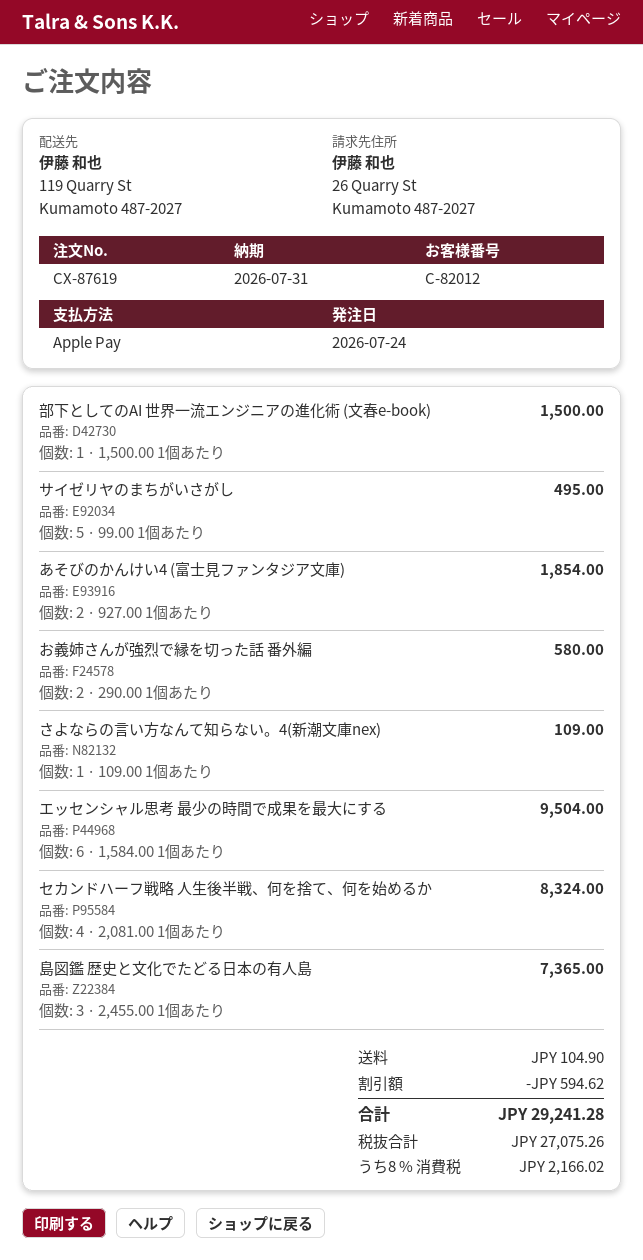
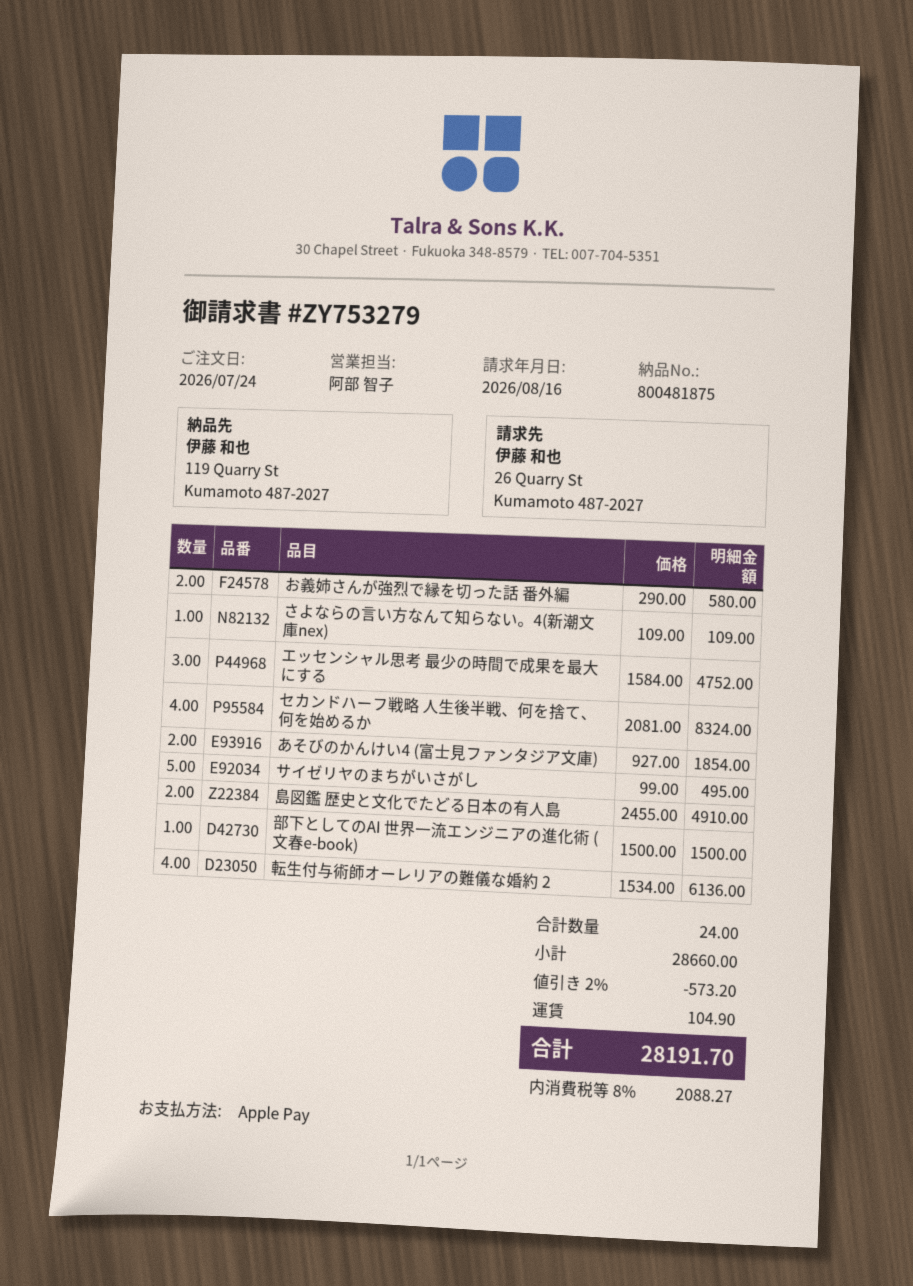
エッセンシャル思考 最少の時間で成果を最大にする: 6 x 1584.00 = 9504.00 -> 3 x 1584.00 = 4752.00
島図鑑 歴史と文化でたどる日本の有人島: 3 x 2455.00 = 7365.00 -> 2 x 2455.00 = 4910.00
転生付与術師オーレリアの難儀な婚約 2: none -> 4 x 1534.00 = 6136.00
discount: 594.62 -> 573.20
tax: 8% = 2166.02 -> 8% = 2088.27
total: 29241.28 -> 28191.70

